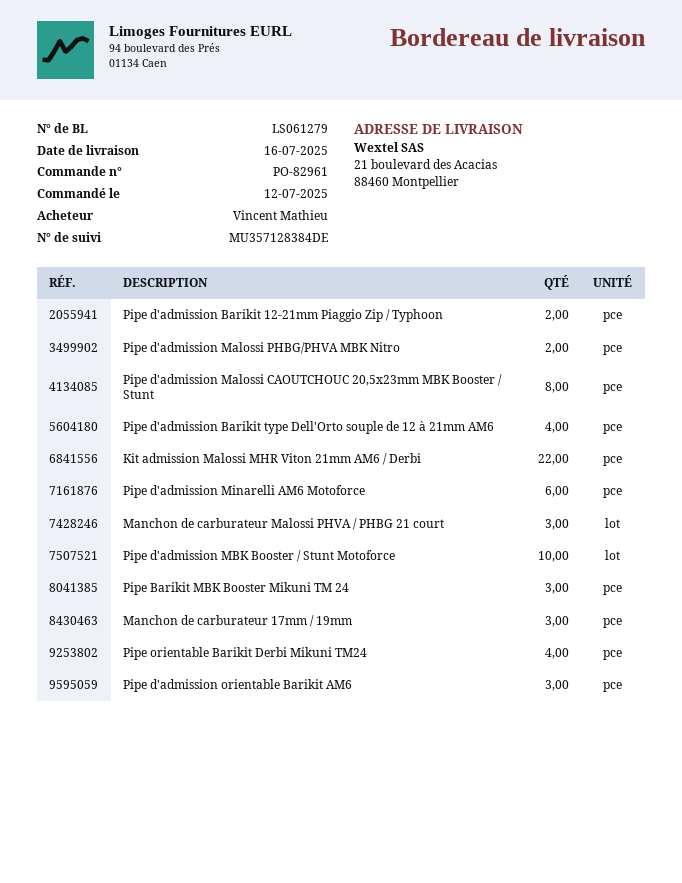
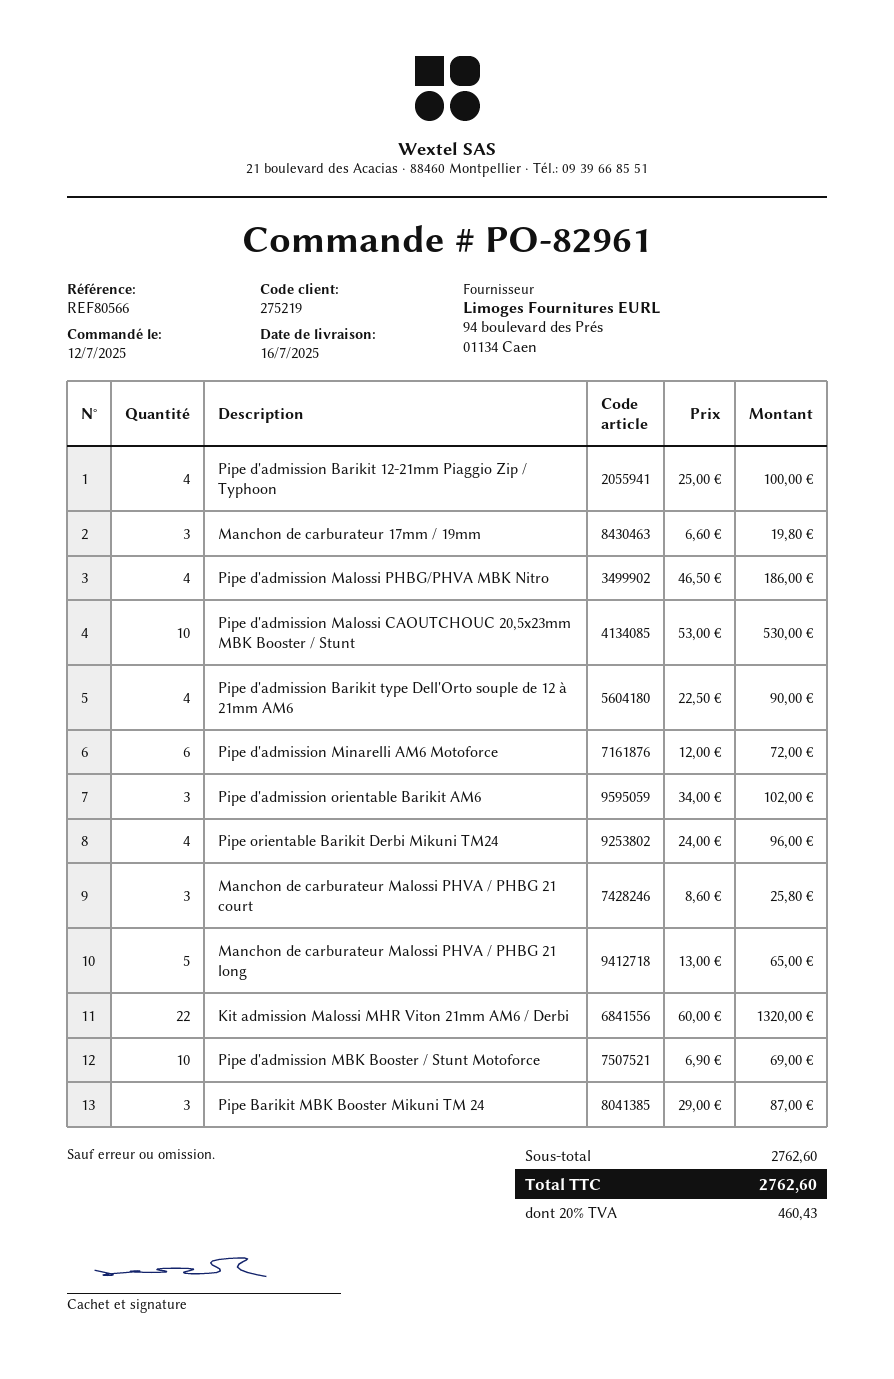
Pipe d'admission Barikit 12-21mm Piaggio Zip / Typhoon: 2 -> 4
Pipe d'admission Malossi PHBG/PHVA MBK Nitro: 2 -> 4
Pipe d'admission Malossi CAOUTCHOUC 20,5x23mm MBK Booster / Stunt: 8 -> 10
Manchon de carburateur Malossi PHVA / PHBG 21 long: none -> 5

